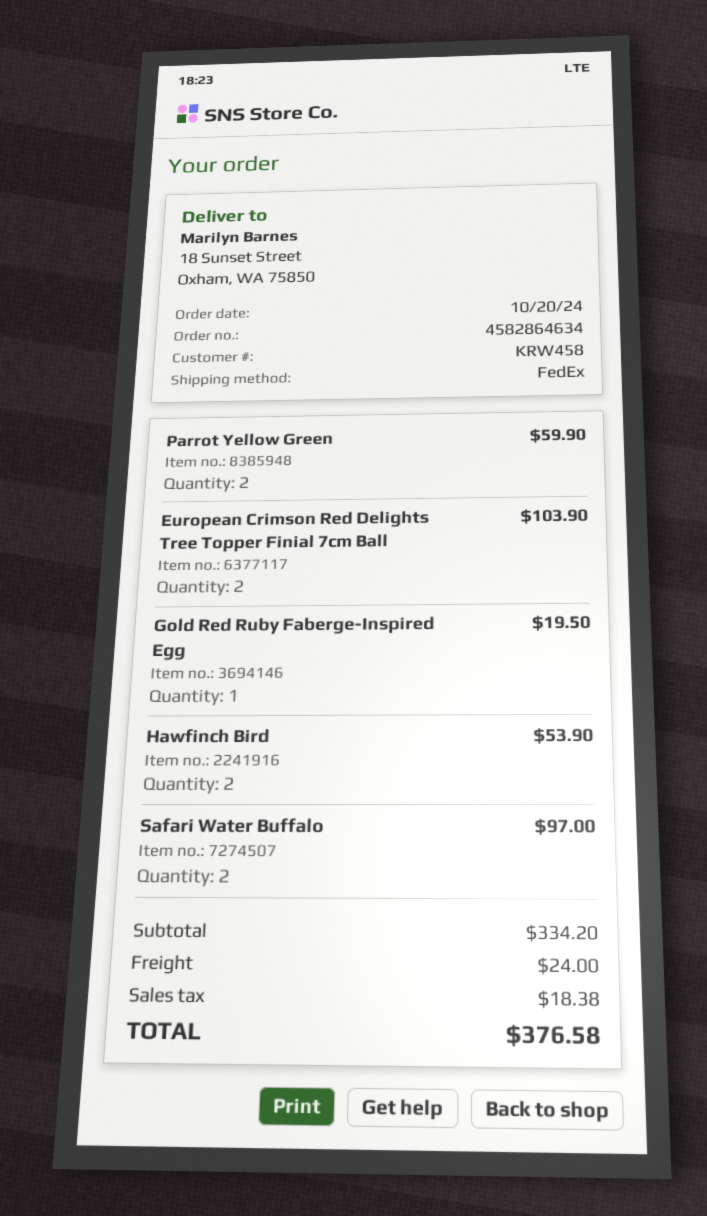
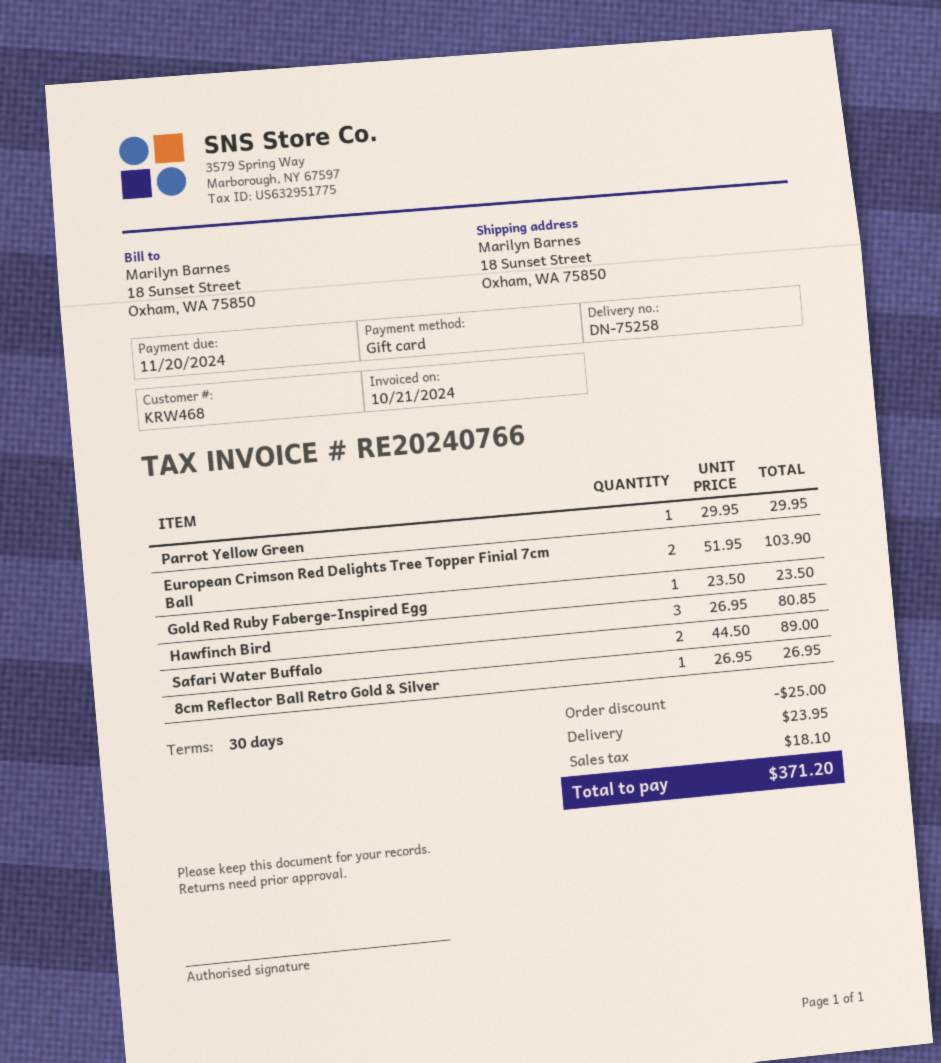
customer number: KRW458 -> KRW468
Parrot Yellow Green: 2 for 59.90 -> 1 for 29.95
Gold Red Ruby Faberge-Inspired Egg: 1 for 19.50 -> 1 for 23.50
Hawfinch Bird: 2 for 53.90 -> 3 for 80.85
Safari Water Buffalo: 2 for 97.00 -> 2 for 89.00
8cm Reflector Ball Retro Gold & Silver: none -> 1 for 26.95
discount: none -> 25.00
shipping: 24.00 -> 23.95
tax: 18.38 -> 18.10
total: 376.58 -> 371.20

